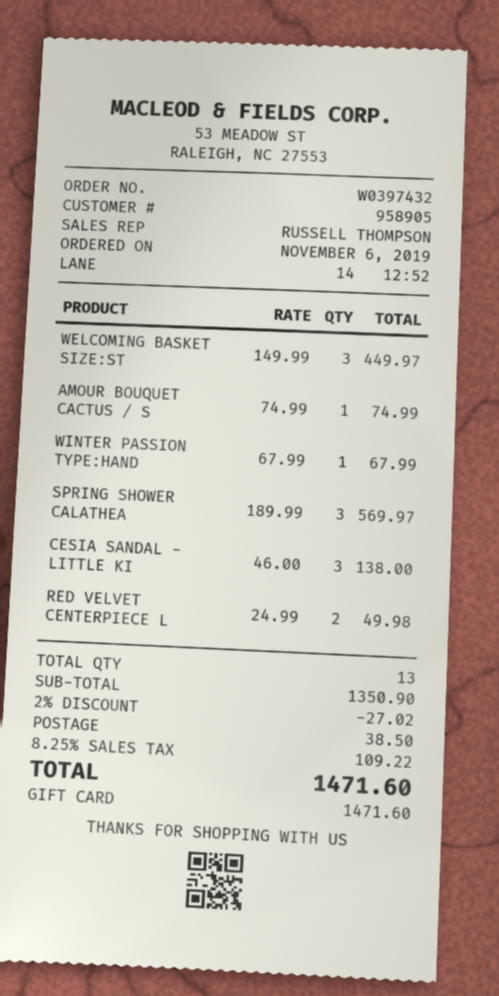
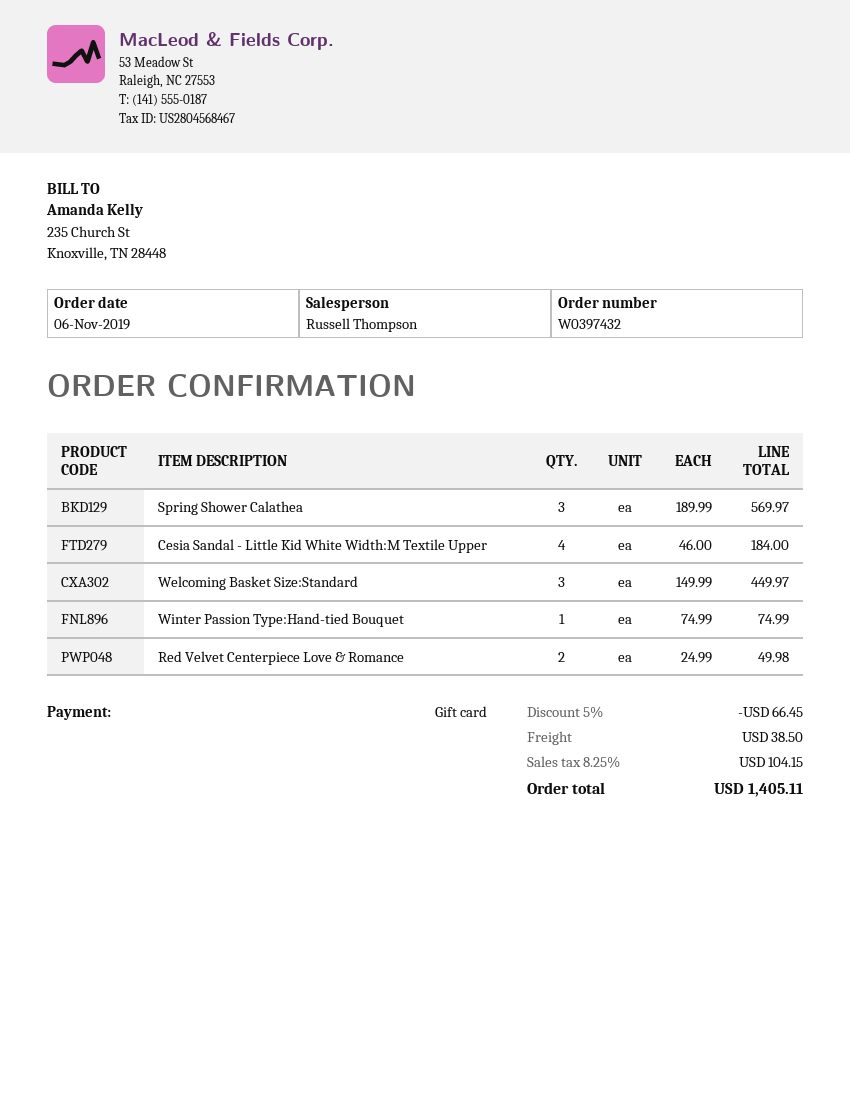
AMOUR BOUQUET CACTUS / S: 1 x 74.99 = 74.99 -> none
WINTER PASSION TYPE:HAND: 1 x 67.99 = 67.99 -> 1 x 74.99 = 74.99
CESIA SANDAL - LITTLE KI: 3 x 46.00 = 138.00 -> 4 x 46.00 = 184.00
discount: 2% = 27.02 -> 5% = 66.45
tax: 8.25% = 109.22 -> 8.25% = 104.15
total: 1471.60 -> 1405.11

